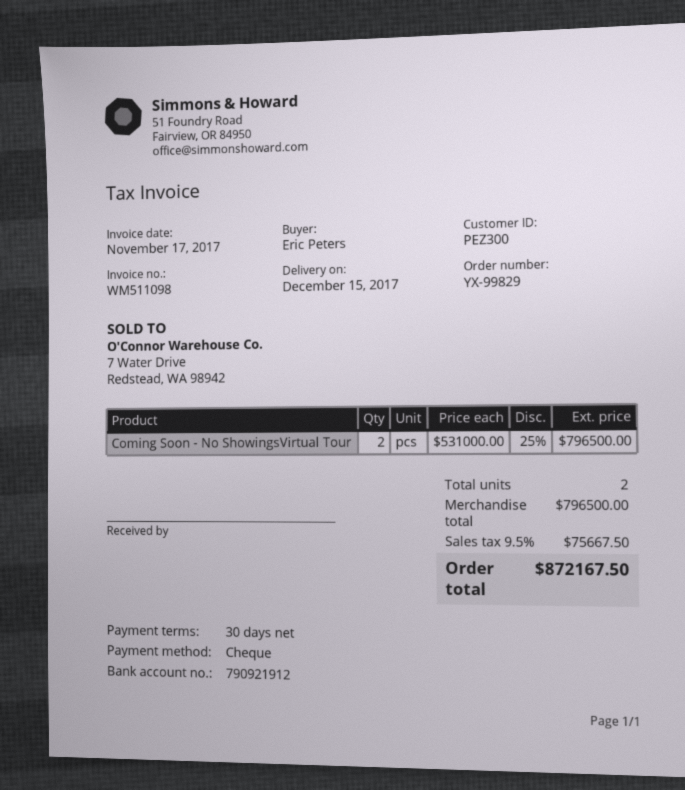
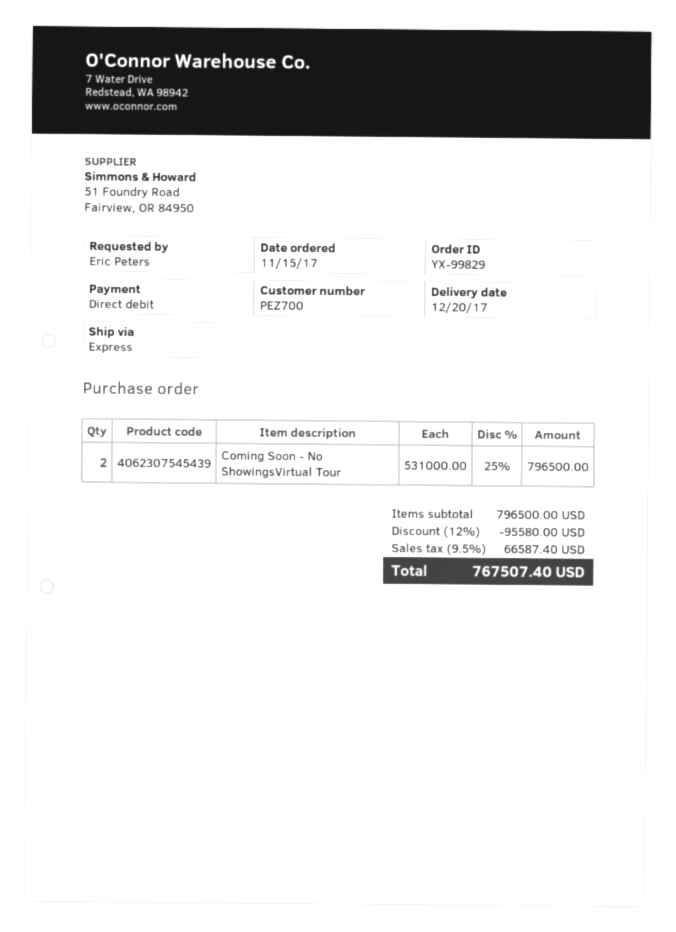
delivery date: 2017-12-15 -> 2017-12-20
customer number: PEZ300 -> PEZ700
payment method: cheque -> direct debit
discount: none -> 12% = 95580.00
tax: 9.5% = 75667.50 -> 9.5% = 66587.40
total: 872167.50 -> 767507.40

